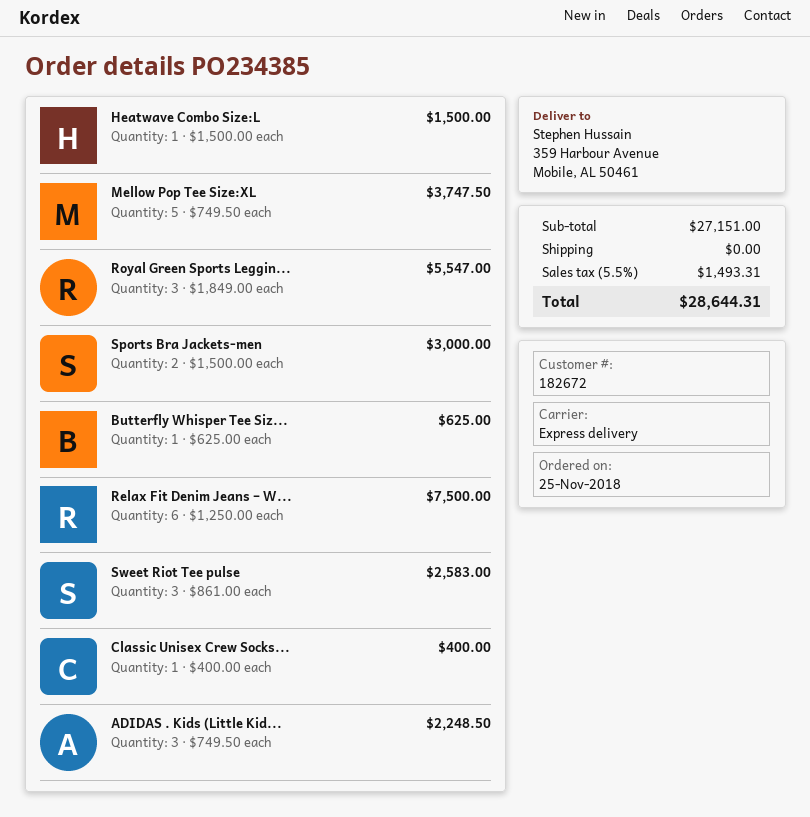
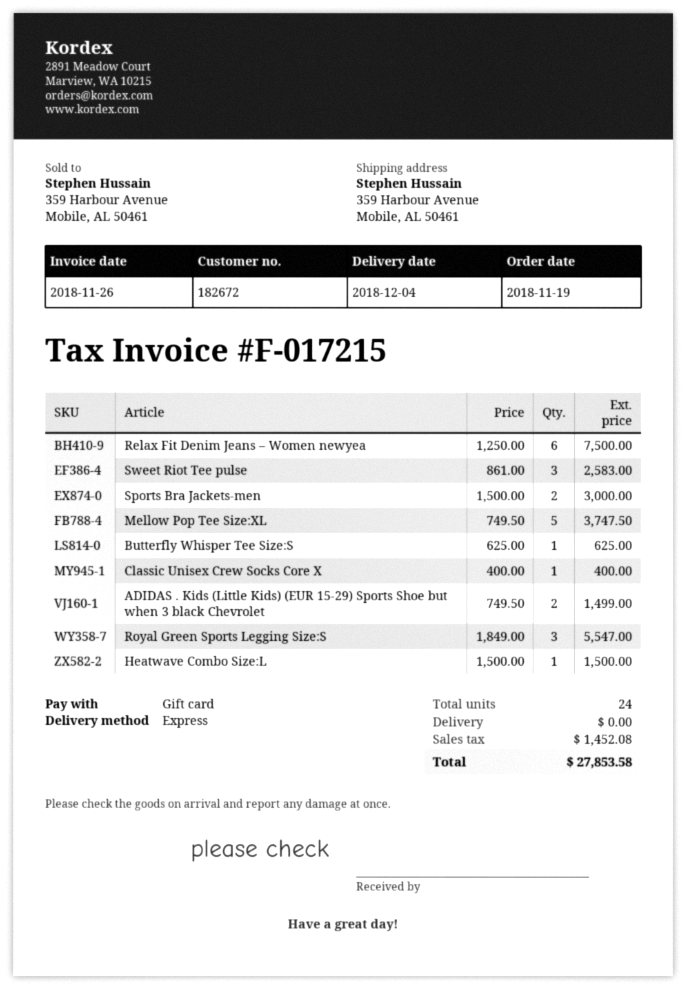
order date: 2018-11-25 -> 2018-11-19
ADIDAS . Kids (Little Kid...: 3 x 749.50 = 2248.50 -> 2 x 749.50 = 1499.00
tax: 1493.31 -> 1452.08
total: 28644.31 -> 27853.58

